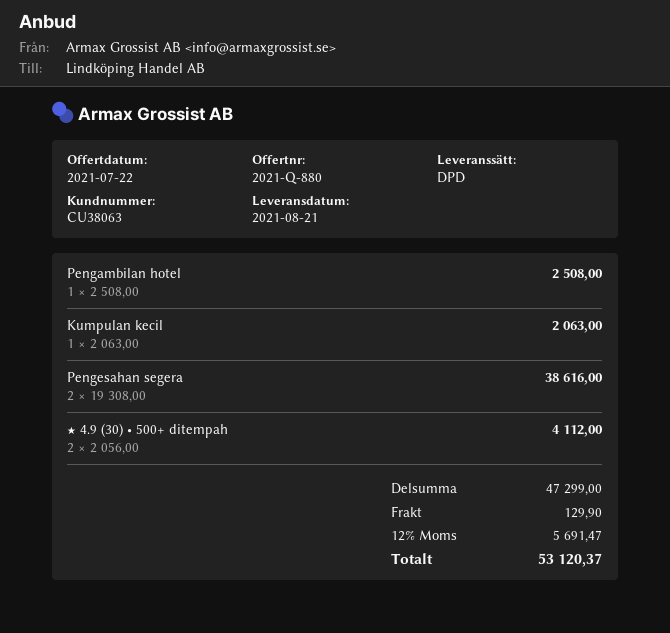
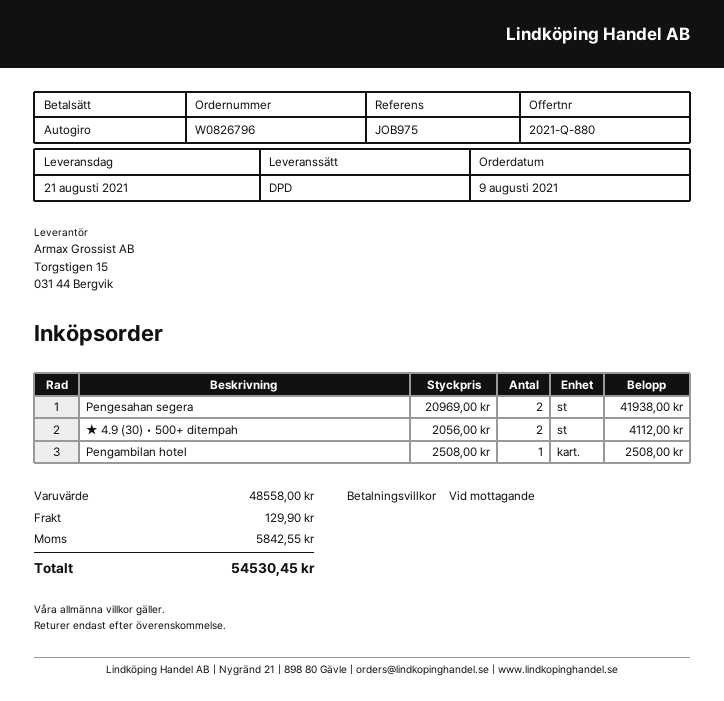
Kumpulan kecil: 1 x 2063.00 = 2063.00 -> none
Pengesahan segera: 2 x 19308.00 = 38616.00 -> 2 x 20969.00 = 41938.00
subtotal: 47299.00 -> 48558.00
tax: 5691.47 -> 5842.55
total: 53120.37 -> 54530.45

